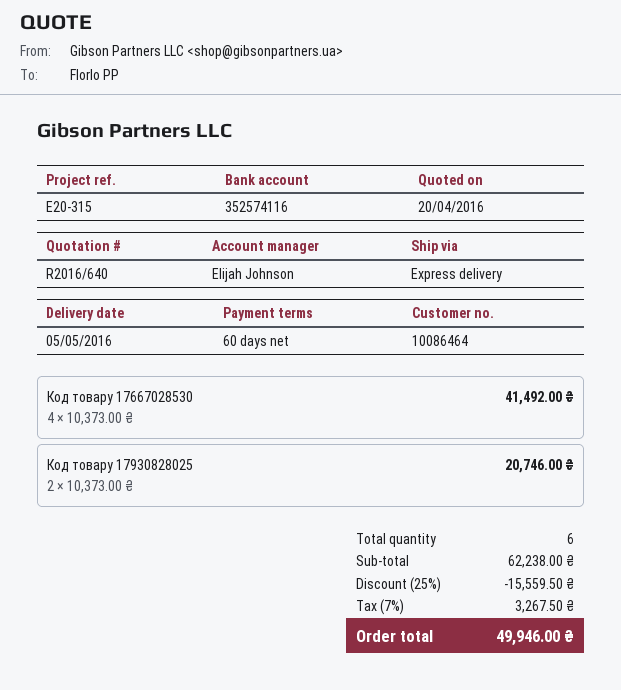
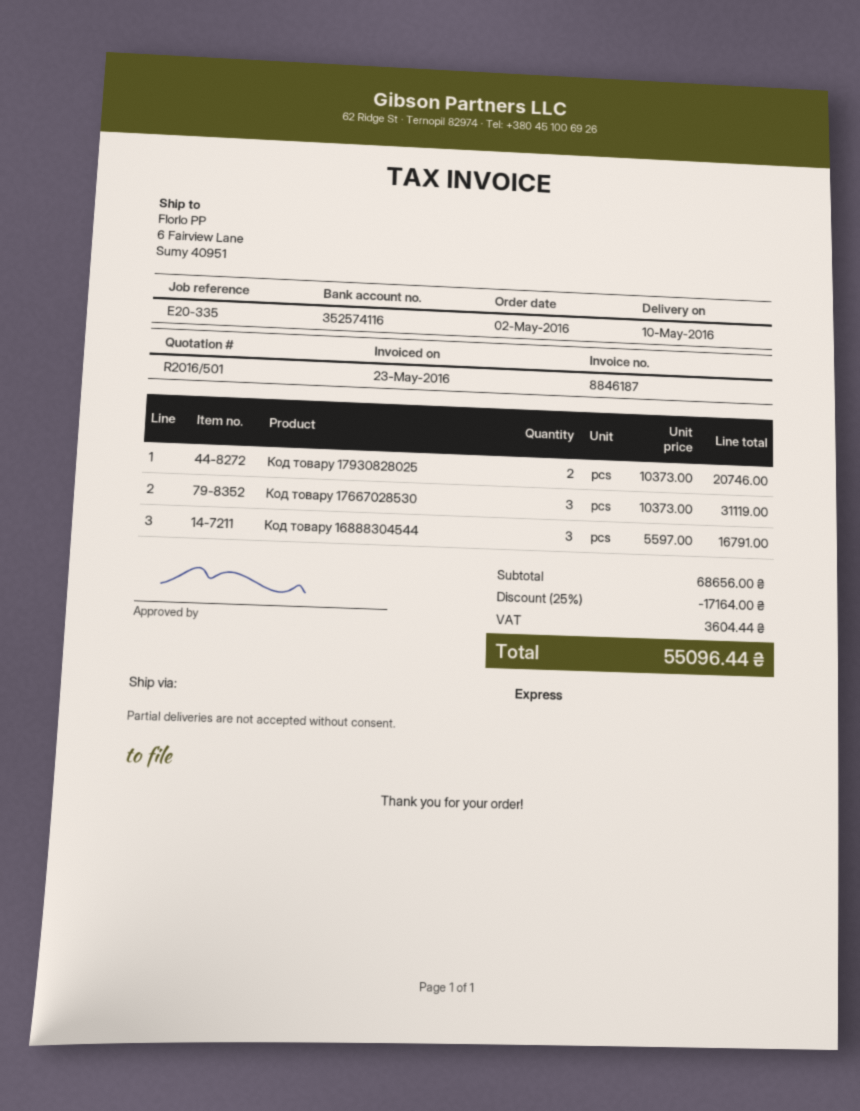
quote number: R2016/640 -> R2016/501
delivery date: 2016-05-05 -> 2016-05-10
reference: E20-315 -> E20-335
Код товару 17667028530: 4 x 10373.00 = 41492.00 -> 3 x 10373.00 = 31119.00
Код товару 16888304544: none -> 3 x 5597.00 = 16791.00
subtotal: 62238.00 -> 68656.00
discount: 25% = 15559.50 -> 25% = 17164.00
tax: 3267.50 -> 3604.44
total: 49946.00 -> 55096.44

